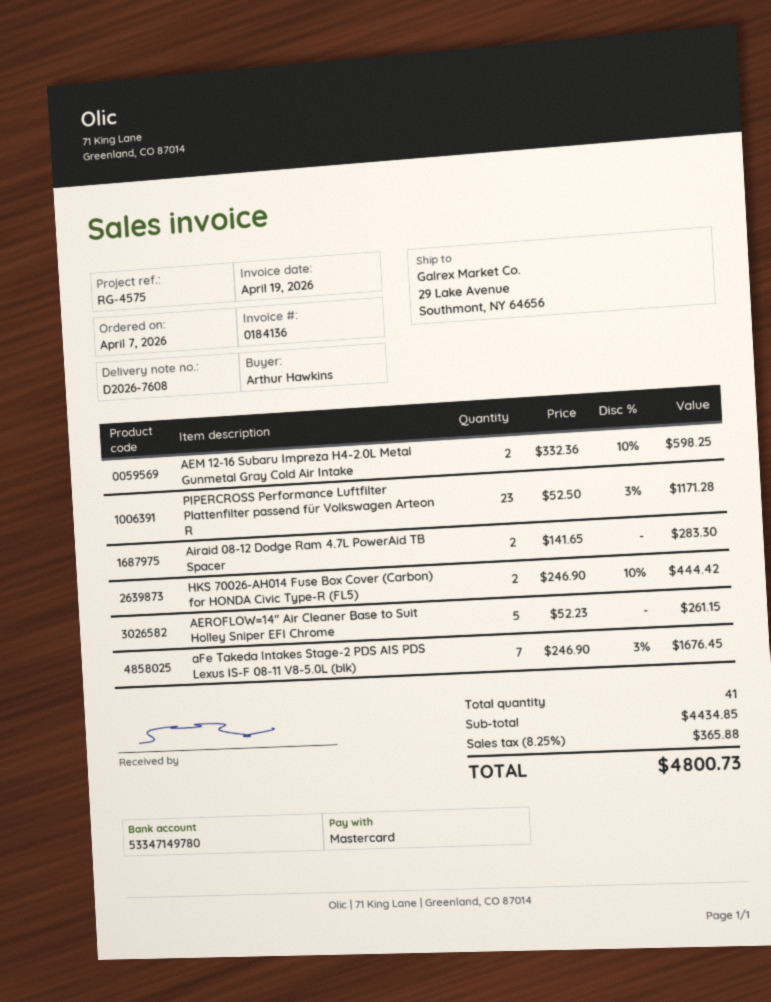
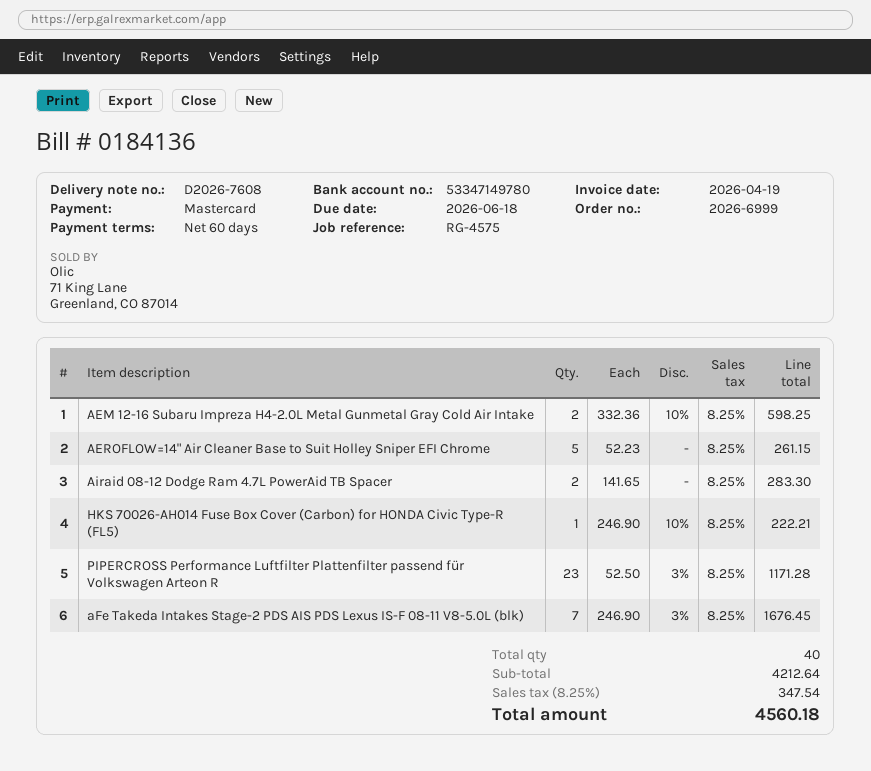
HKS 70026-AH014 Fuse Box Cover (Carbon) for HONDA Civic Type-R (FL5): 2 x 246.90 - 10% = 444.42 -> 1 x 246.90 - 10% = 222.21
total quantity: 41 -> 40
subtotal: 4434.85 -> 4212.64
tax: 8.25% = 365.88 -> 8.25% = 347.54
total: 4800.73 -> 4560.18

